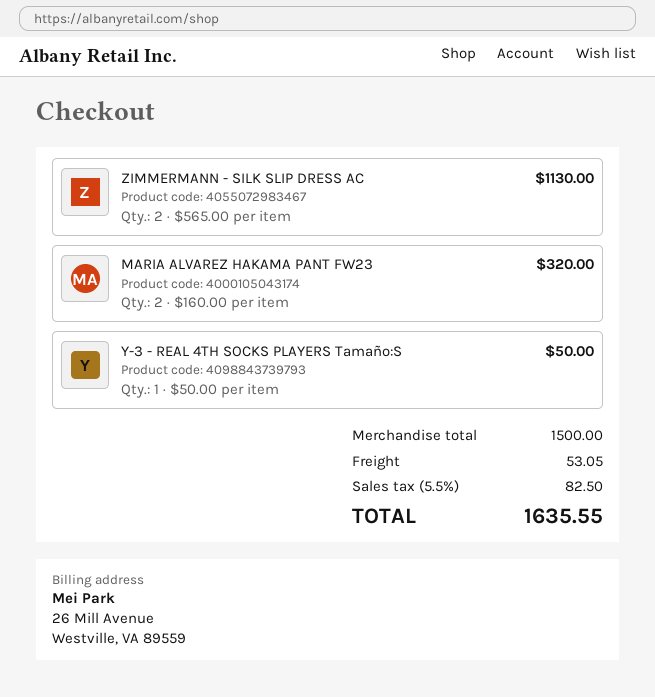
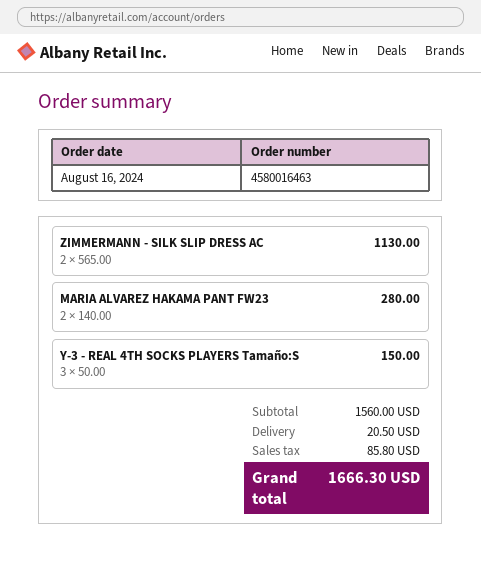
MARIA ALVAREZ HAKAMA PANT FW23: 2 x 160.00 = 320.00 -> 2 x 140.00 = 280.00
Y-3 - REAL 4TH SOCKS PLAYERS Tamaño:S: 1 x 50.00 = 50.00 -> 3 x 50.00 = 150.00
subtotal: 1500.00 -> 1560.00
shipping: 53.05 -> 20.50
tax: 82.50 -> 85.80
total: 1635.55 -> 1666.30

